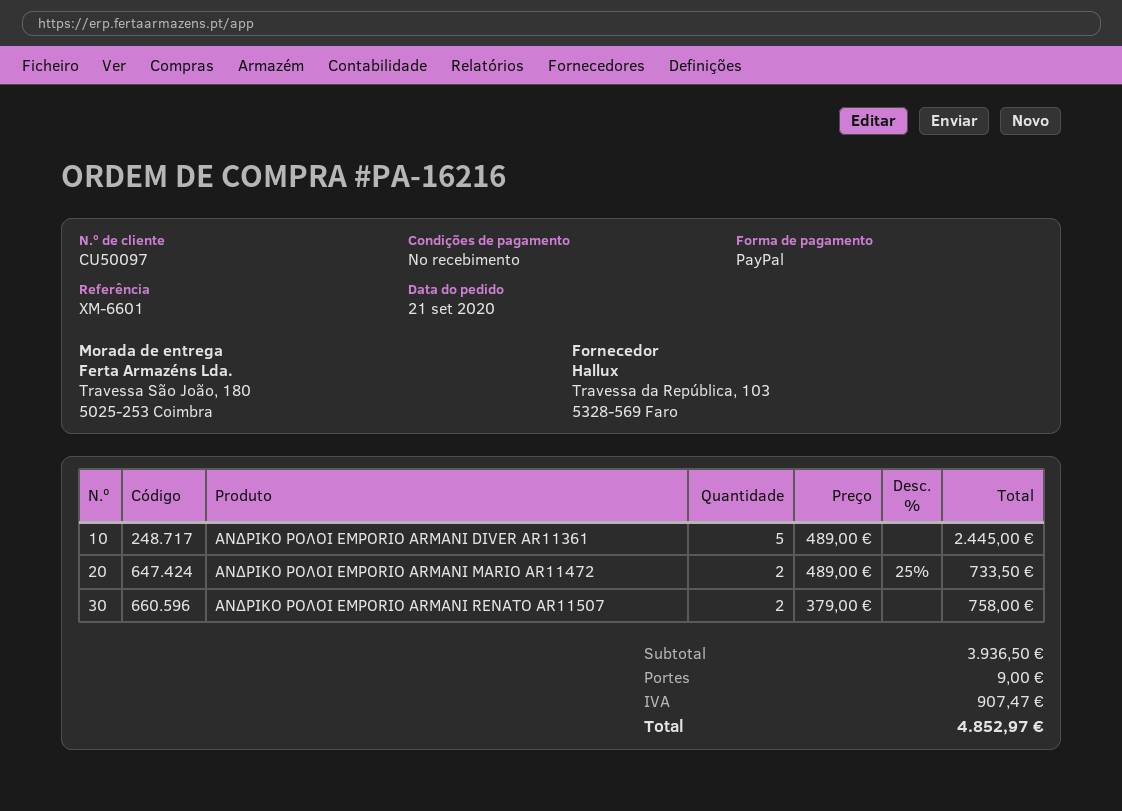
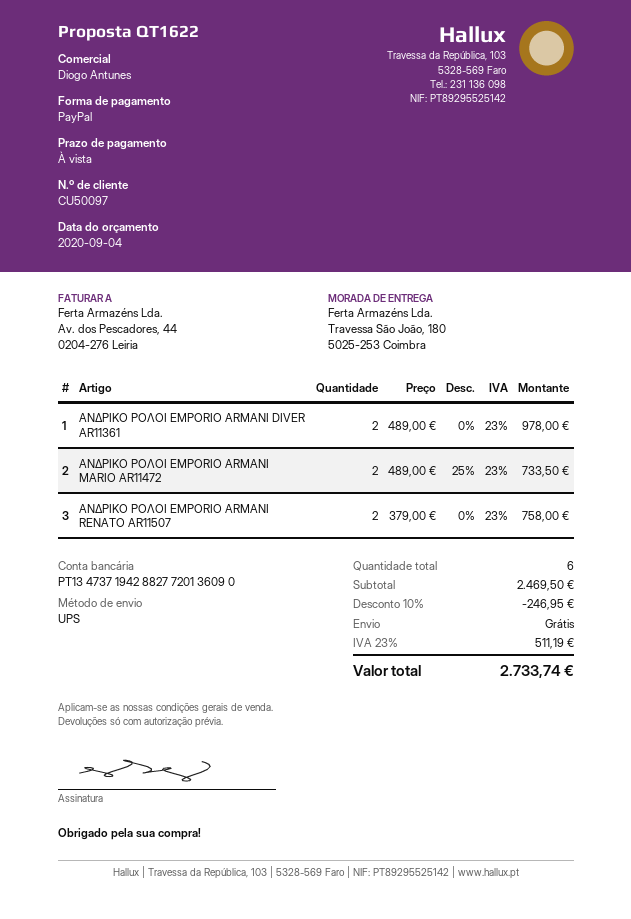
ΑΝΔΡΙΚΟ ΡΟΛΟΙ EMPORIO ARMANI DIVER AR11361: 5 x 489.00 = 2445.00 -> 2 x 489.00 = 978.00
subtotal: 3936.50 -> 2469.50
discount: none -> 10% = 246.95
shipping: 9.00 -> 0.00
tax: 907.47 -> 511.19
total: 4852.97 -> 2733.74

